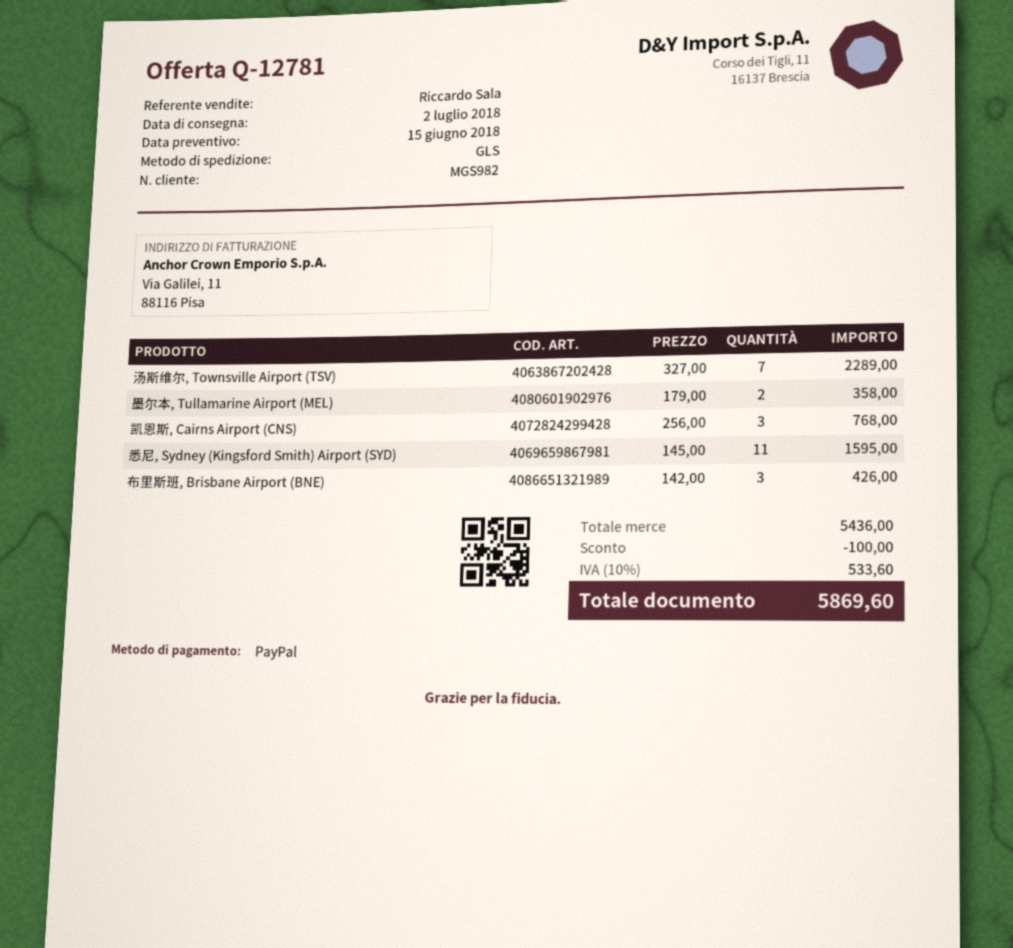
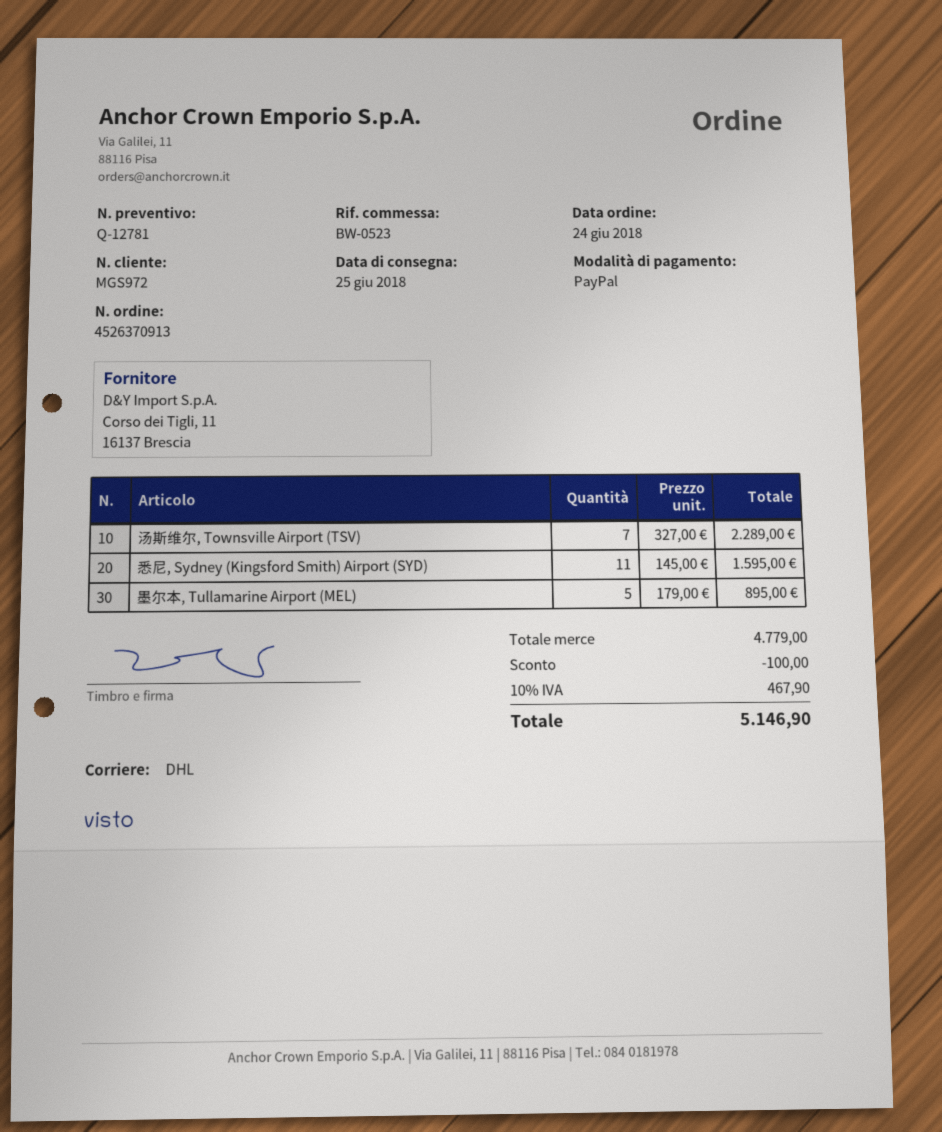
delivery date: 2018-07-02 -> 2018-06-25
customer number: MGS982 -> MGS972
shipping method: GLS -> DHL
墨尔本, Tullamarine Airport (MEL): 2 x 179.00 = 358.00 -> 5 x 179.00 = 895.00
凯恩斯, Cairns Airport (CNS): 3 x 256.00 = 768.00 -> none
布里斯班, Brisbane Airport (BNE): 3 x 142.00 = 426.00 -> none
subtotal: 5436.00 -> 4779.00
tax: 10% = 533.60 -> 10% = 467.90
total: 5869.60 -> 5146.90

